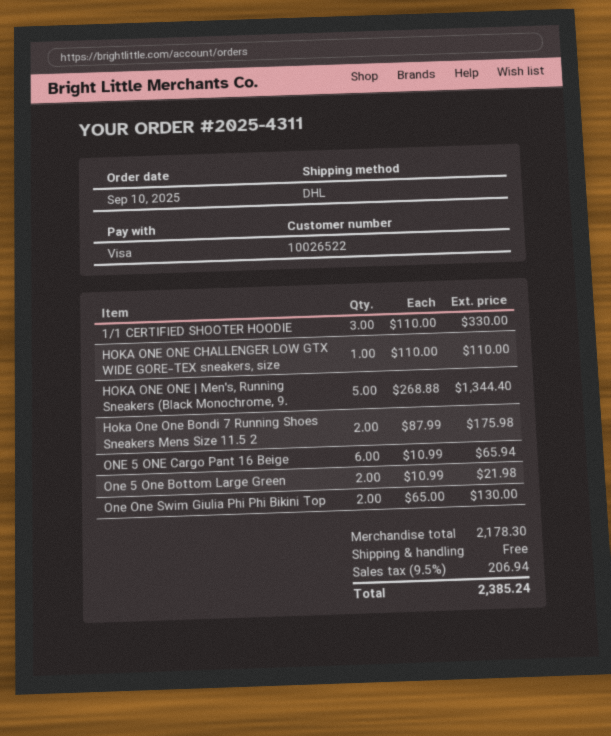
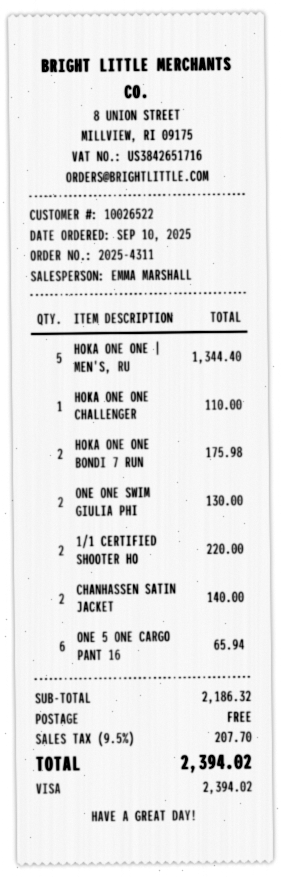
1/1 CERTIFIED SHOOTER HOODIE: 3 for 330.00 -> 2 for 220.00
One 5 One Bottom Large Green: 2 for 21.98 -> none
CHANHASSEN SATIN JACKET: none -> 2 for 140.00
subtotal: 2178.30 -> 2186.32
tax: 9.5% = 206.94 -> 9.5% = 207.70
total: 2385.24 -> 2394.02

